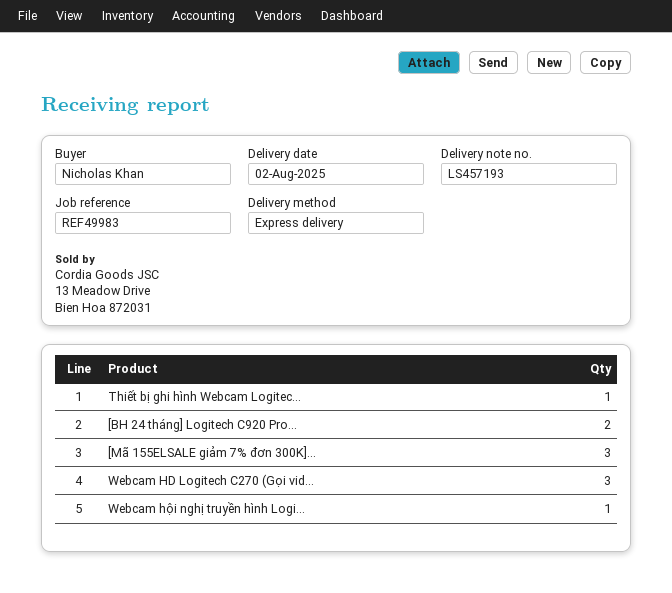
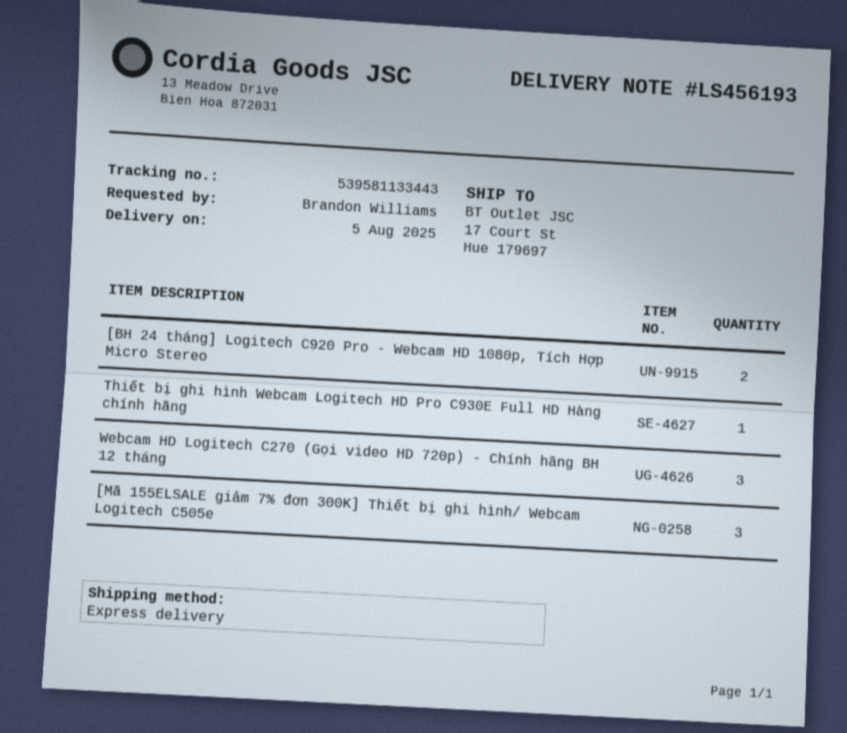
delivery note number: LS457193 -> LS456193
delivery date: 2025-08-02 -> 2025-08-05
ordered by: Nicholas Khan -> Brandon Williams
Webcam hội nghị truyền hình Logi...: 1 -> none

